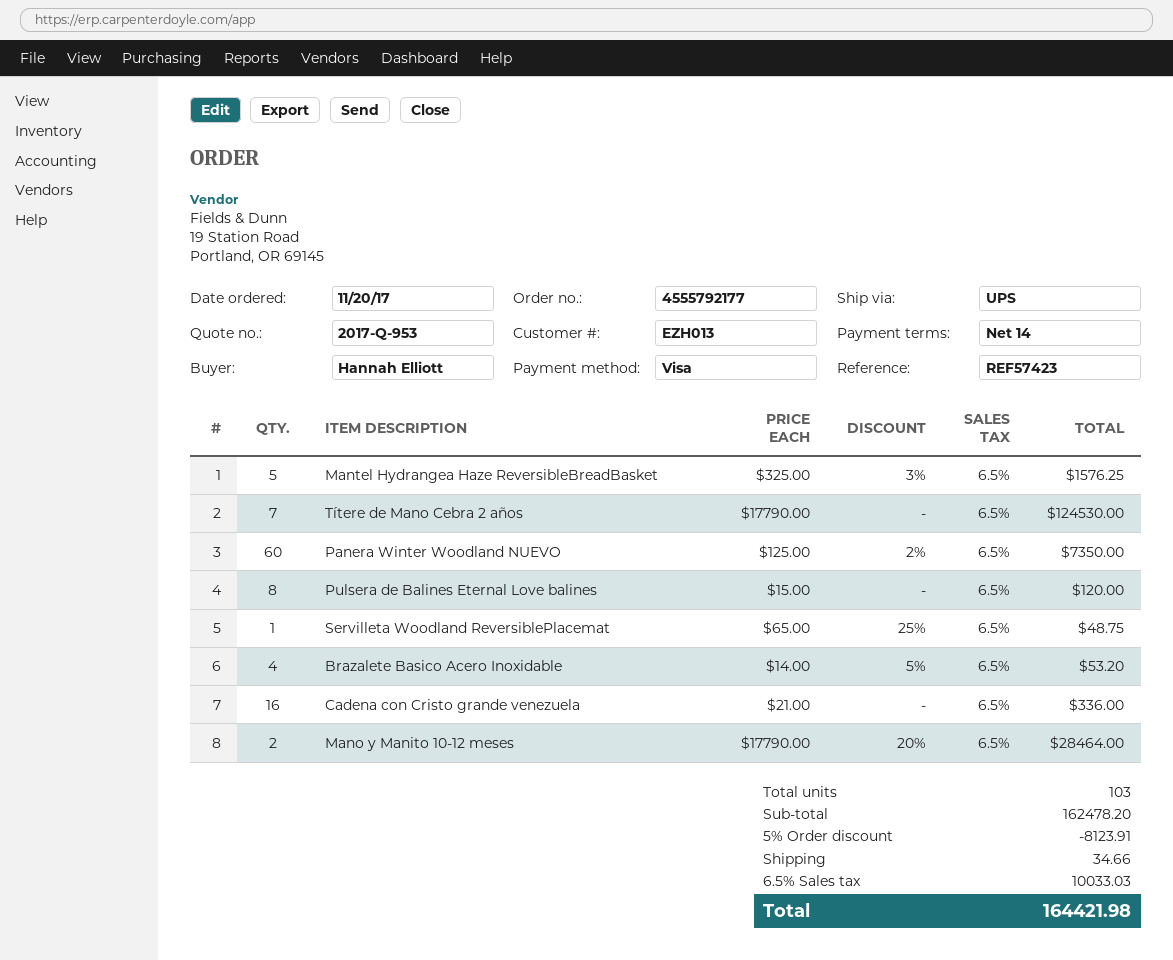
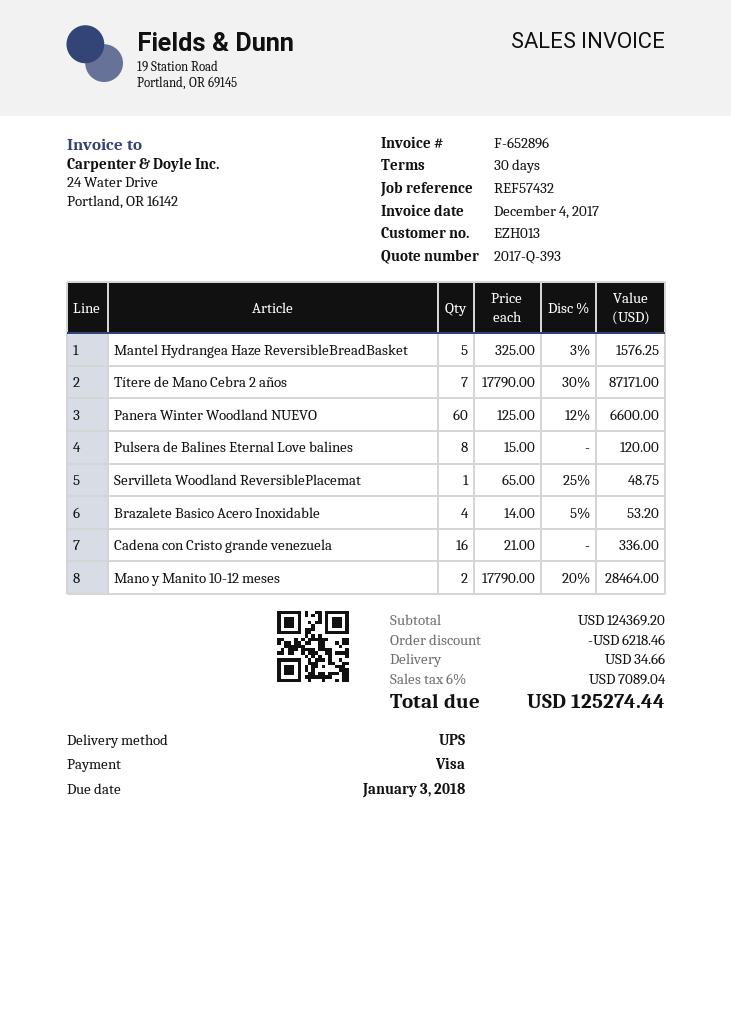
quote number: 2017-Q-953 -> 2017-Q-393
payment terms: 14 days -> 30 days
reference: REF57423 -> REF57432
Títere de Mano Cebra 2 años: 7 x 17790.00 = 124530.00 -> 7 x 17790.00 - 30% = 87171.00
Panera Winter Woodland NUEVO: 60 x 125.00 - 2% = 7350.00 -> 60 x 125.00 - 12% = 6600.00
subtotal: 162478.20 -> 124369.20
discount: 8123.91 -> 6218.46
tax: 6.5% = 10033.03 -> 6% = 7089.04
total: 164421.98 -> 125274.44

